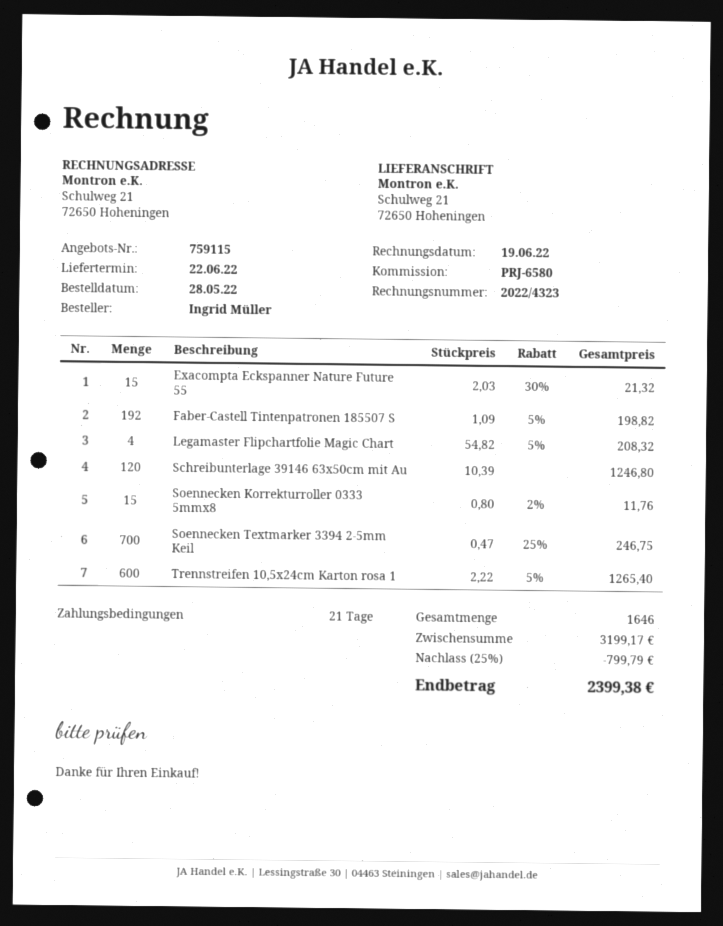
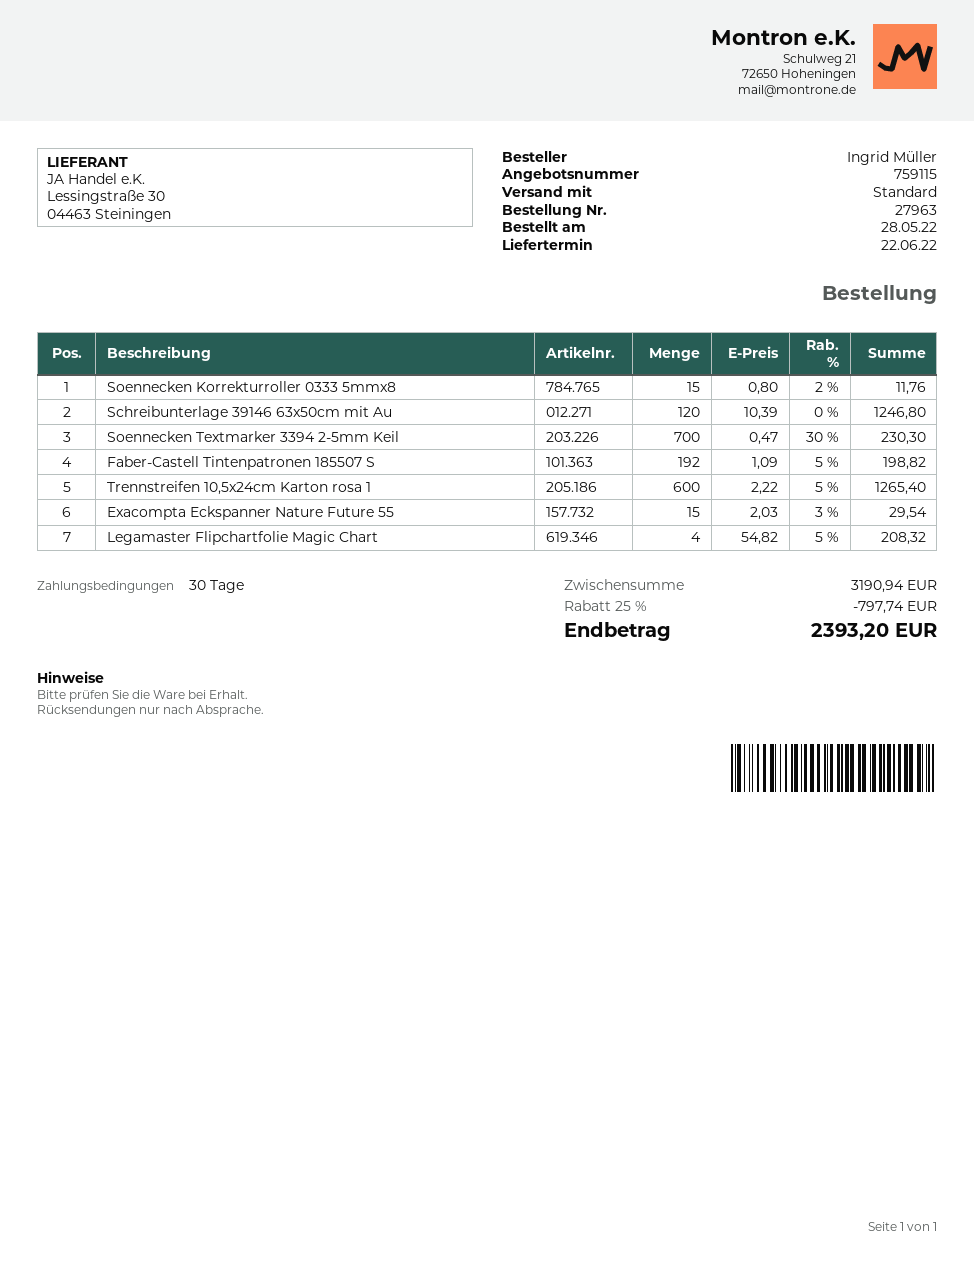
payment terms: 21 days -> 30 days
Exacompta Eckspanner Nature Future 55: 15 x 2.03 - 30% = 21.32 -> 15 x 2.03 - 3% = 29.54
Soennecken Textmarker 3394 2-5mm Keil: 700 x 0.47 - 25% = 246.75 -> 700 x 0.47 - 30% = 230.30
subtotal: 3199.17 -> 3190.94
discount: 25% = 799.79 -> 25% = 797.74
total: 2399.38 -> 2393.20

